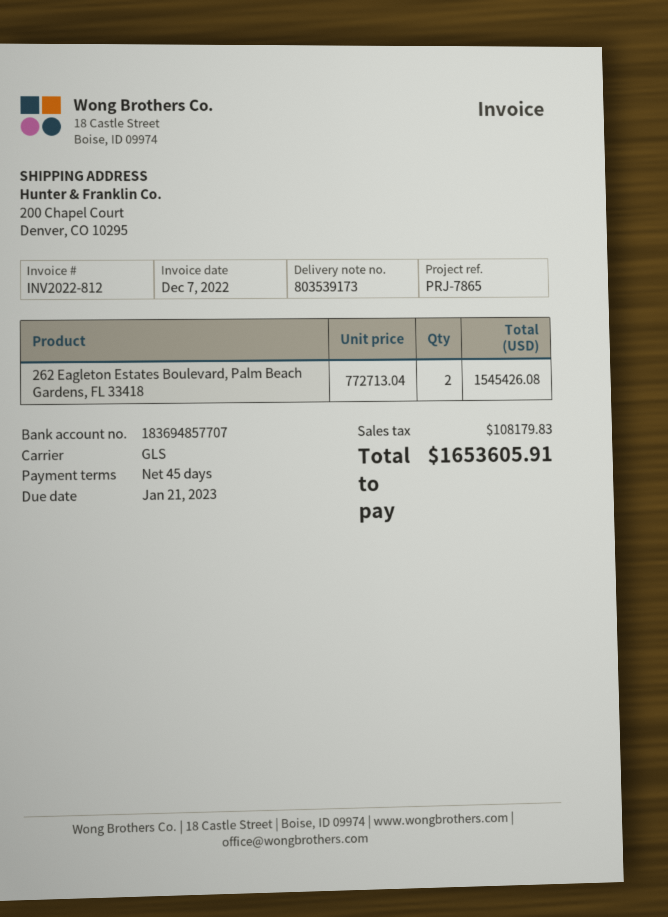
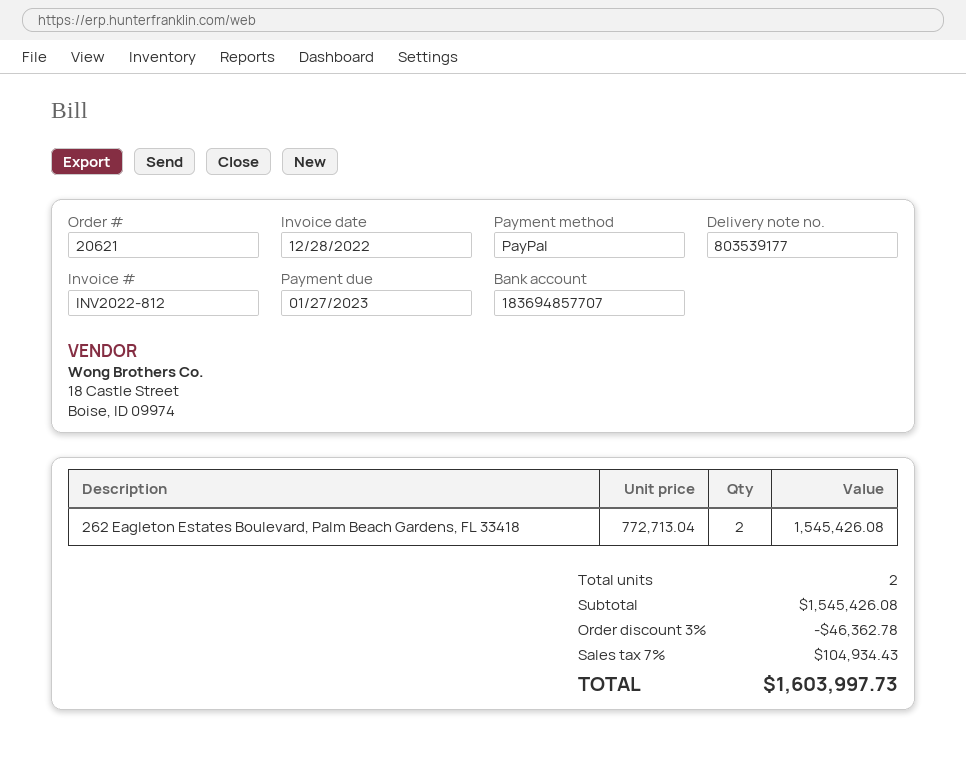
delivery note number: 803539173 -> 803539177
invoice date: 2022-12-07 -> 2022-12-28
due date: 2023-01-21 -> 2023-01-27
discount: none -> 3% = 46362.78
tax: 108179.83 -> 104934.43
total: 1653605.91 -> 1603997.73

